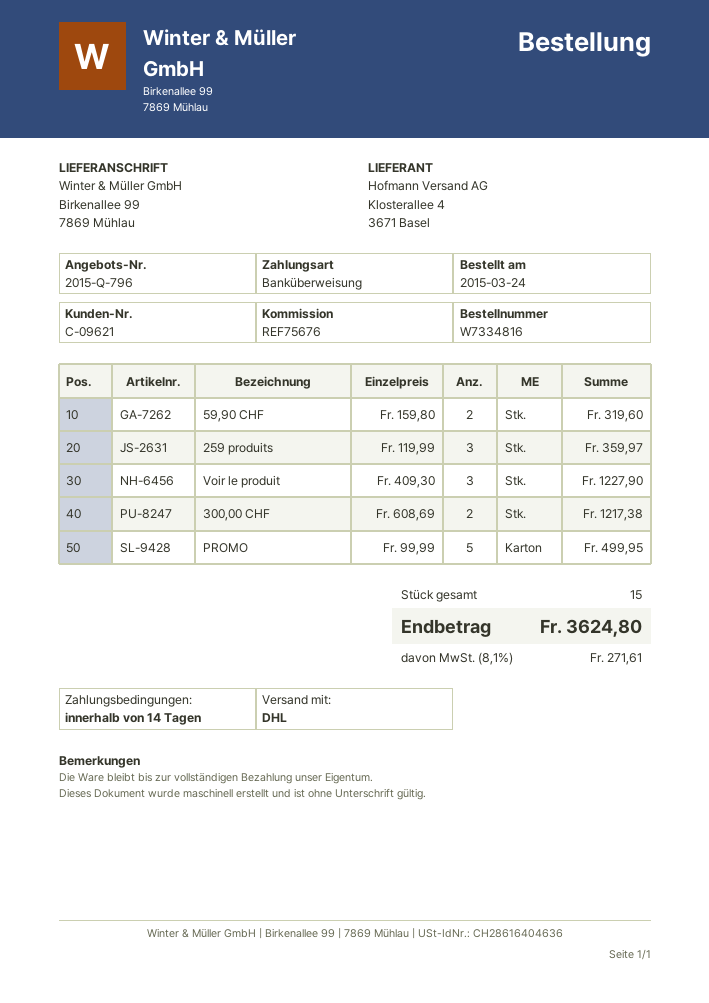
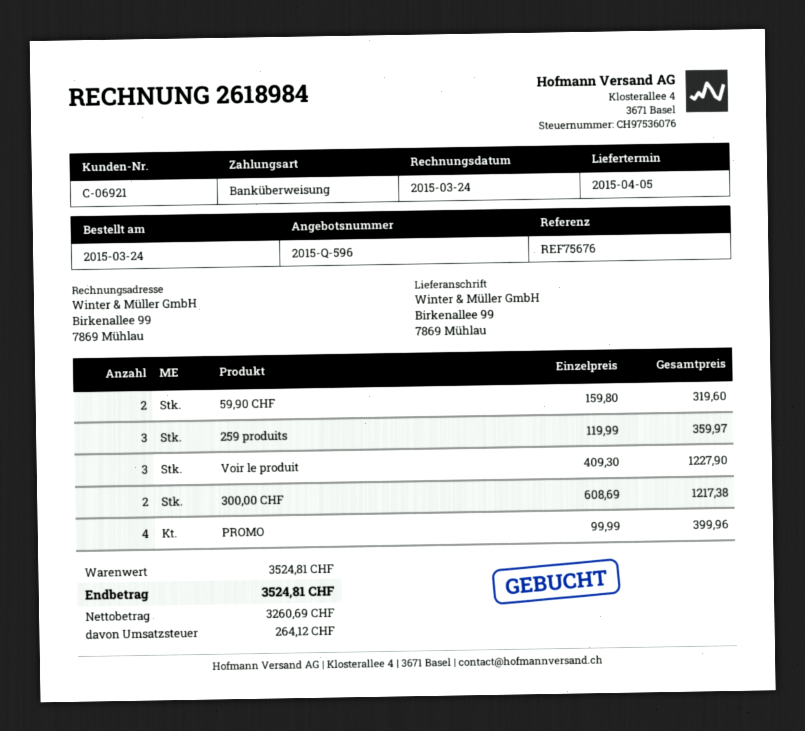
quote number: 2015-Q-796 -> 2015-Q-596
customer number: C-09621 -> C-06921
PROMO: 5 x 99.99 = 499.95 -> 4 x 99.99 = 399.96
tax: 271.61 -> 264.12
total: 3624.80 -> 3524.81

